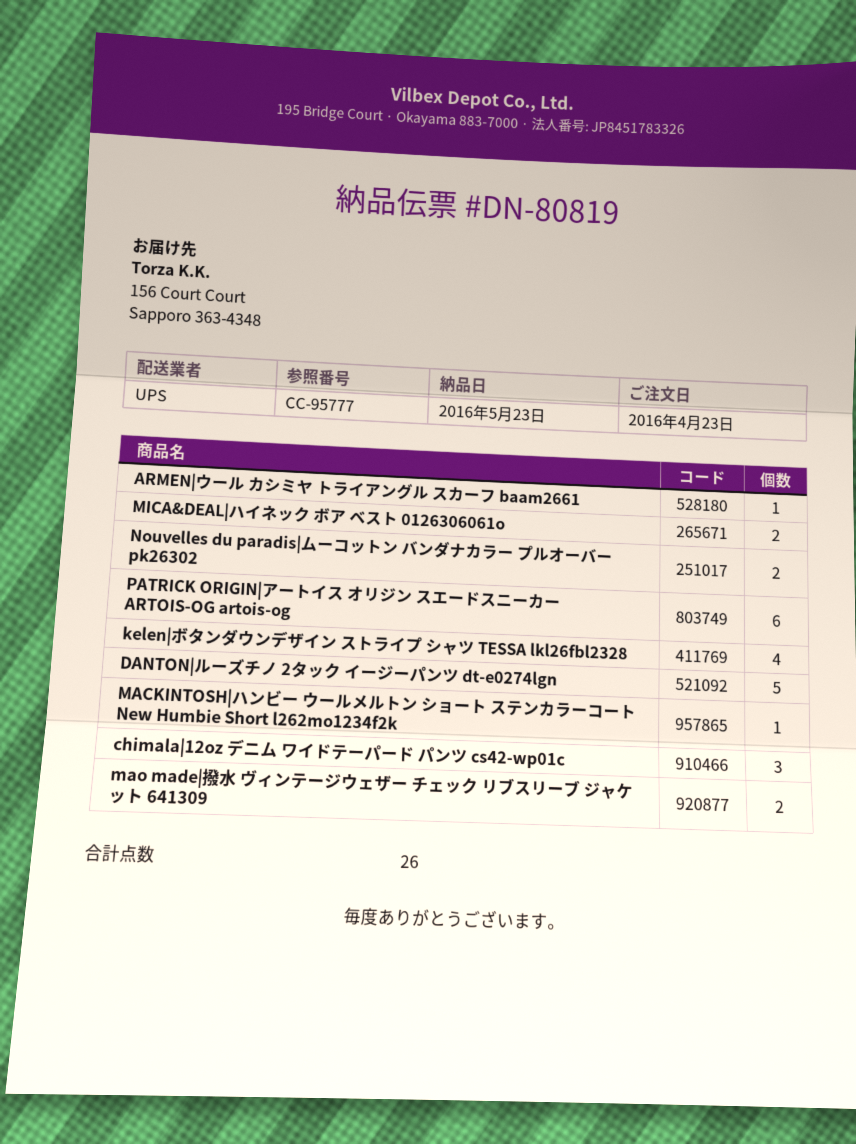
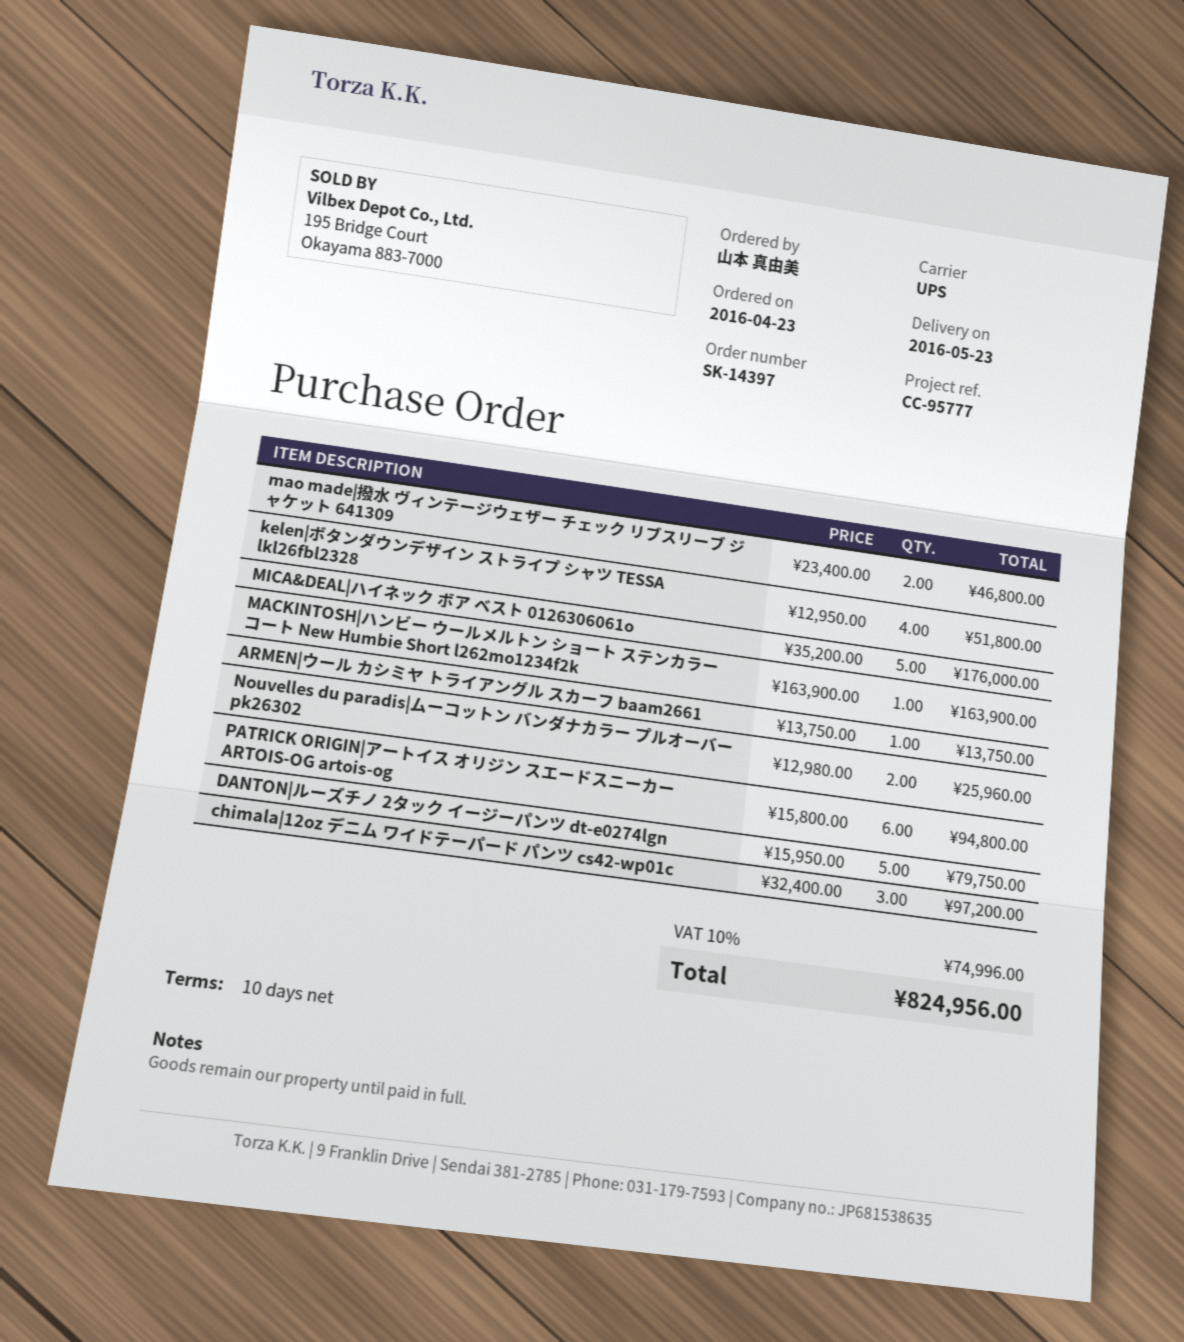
MICA&DEAL|ハイネック ボア ベスト 0126306061o: 2 -> 5

